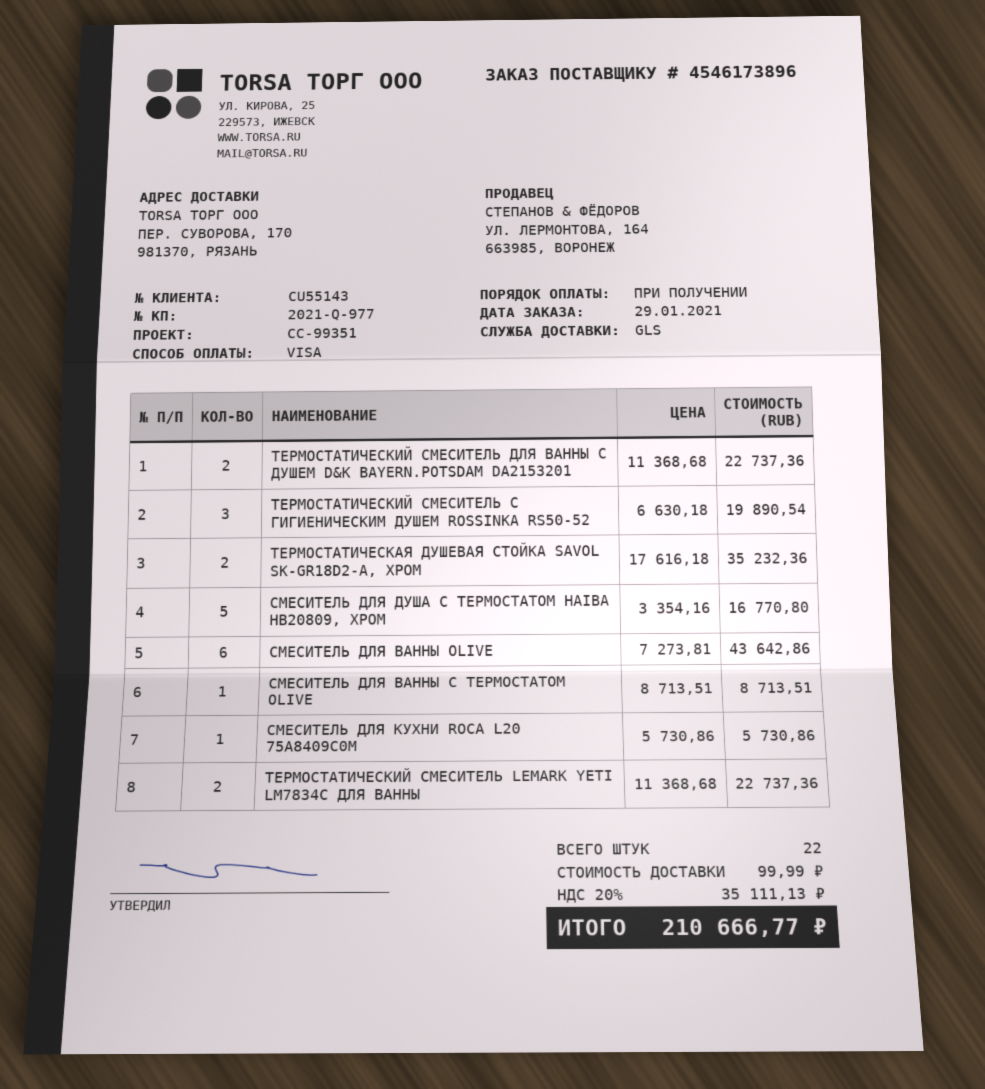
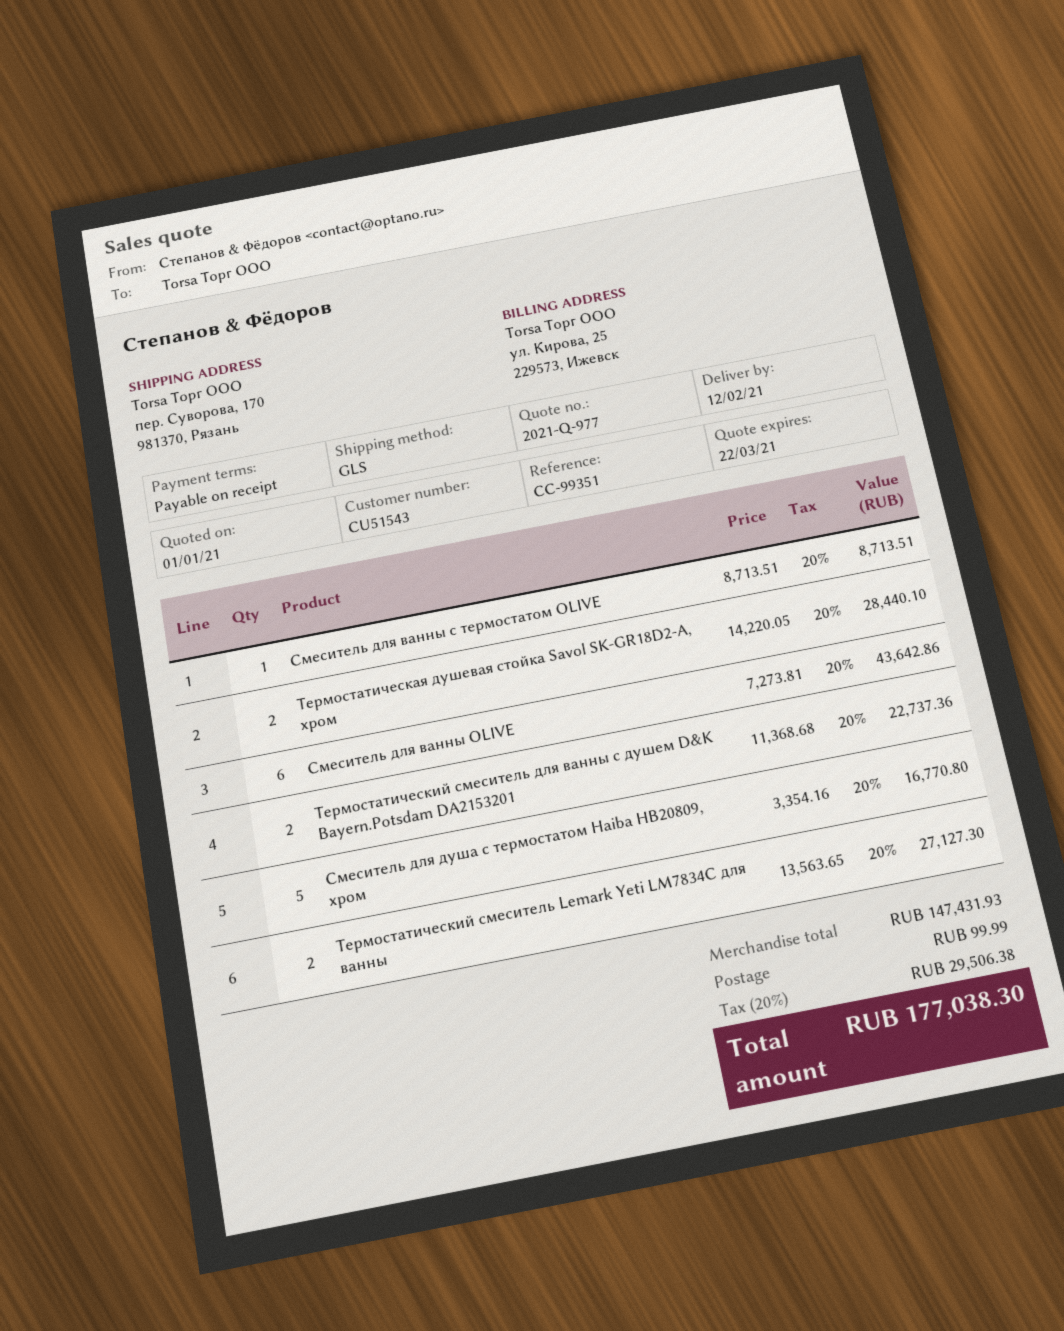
customer number: CU55143 -> CU51543
ТЕРМОСТАТИЧЕСКИЙ СМЕСИТЕЛЬ С ГИГИЕНИЧЕСКИМ ДУШЕМ ROSSINKA RS50-52: 3 x 6630.18 = 19890.54 -> none
ТЕРМОСТАТИЧЕСКАЯ ДУШЕВАЯ СТОЙКА SAVOL SK-GR18D2-A, ХРОМ: 2 x 17616.18 = 35232.36 -> 2 x 14220.05 = 28440.10
СМЕСИТЕЛЬ ДЛЯ КУХНИ ROCA L20 75A8409C0M: 1 x 5730.86 = 5730.86 -> none
ТЕРМОСТАТИЧЕСКИЙ СМЕСИТЕЛЬ LEMARK YETI LM7834C ДЛЯ ВАННЫ: 2 x 11368.68 = 22737.36 -> 2 x 13563.65 = 27127.30
tax: 20% = 35111.13 -> 20% = 29506.38
total: 210666.77 -> 177038.30

